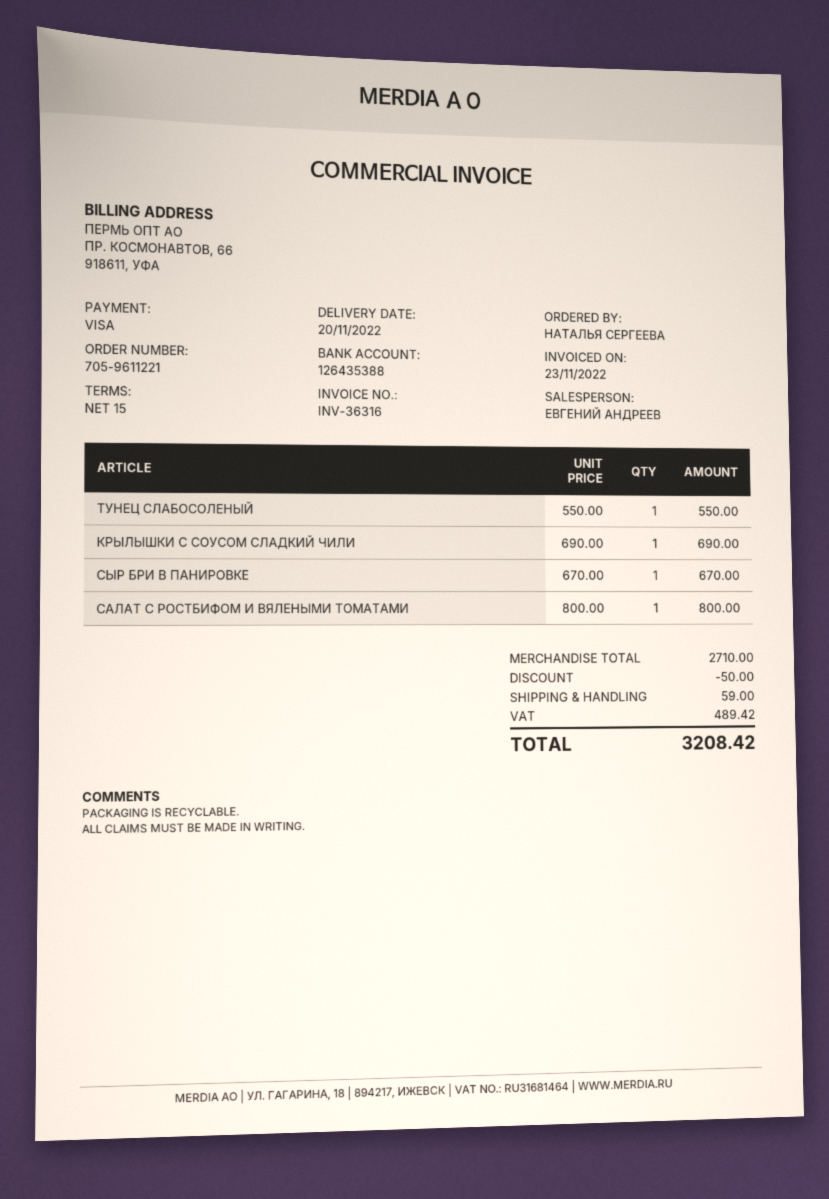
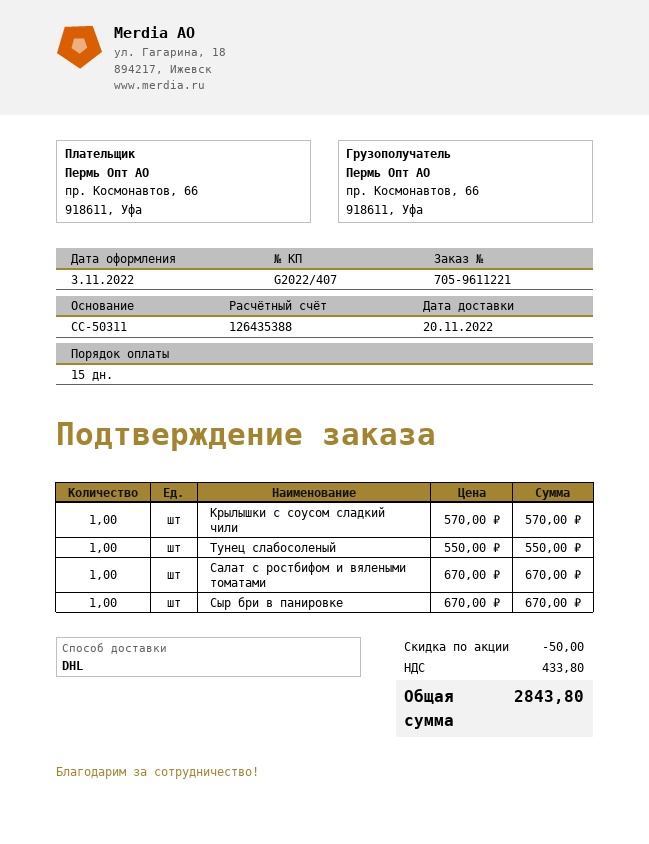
КРЫЛЫШКИ С СОУСОМ СЛАДКИЙ ЧИЛИ: 1 x 690.00 = 690.00 -> 1 x 570.00 = 570.00
САЛАТ С РОСТБИФОМ И ВЯЛЕНЫМИ ТОМАТАМИ: 1 x 800.00 = 800.00 -> 1 x 670.00 = 670.00
shipping: 59.00 -> none
tax: 489.42 -> 433.80
total: 3208.42 -> 2843.80

